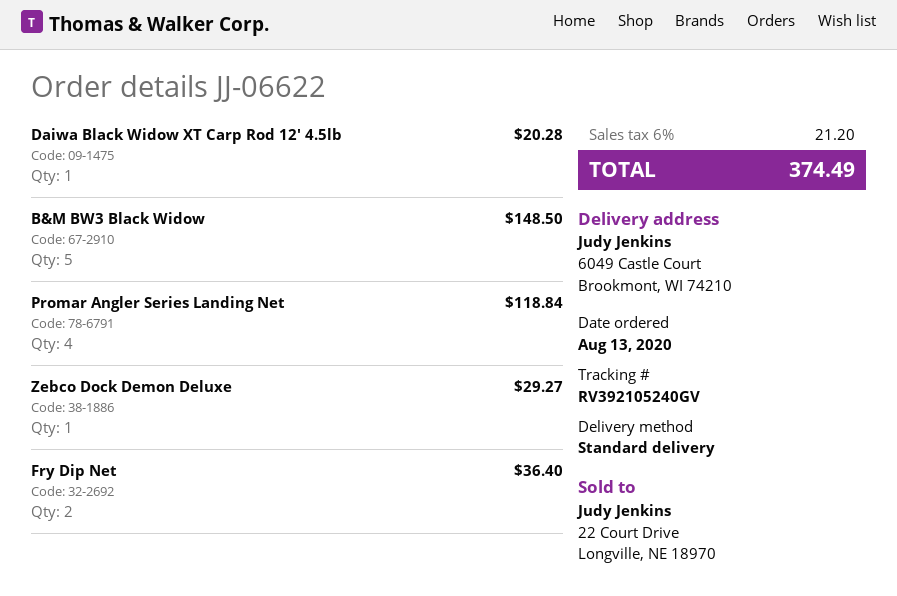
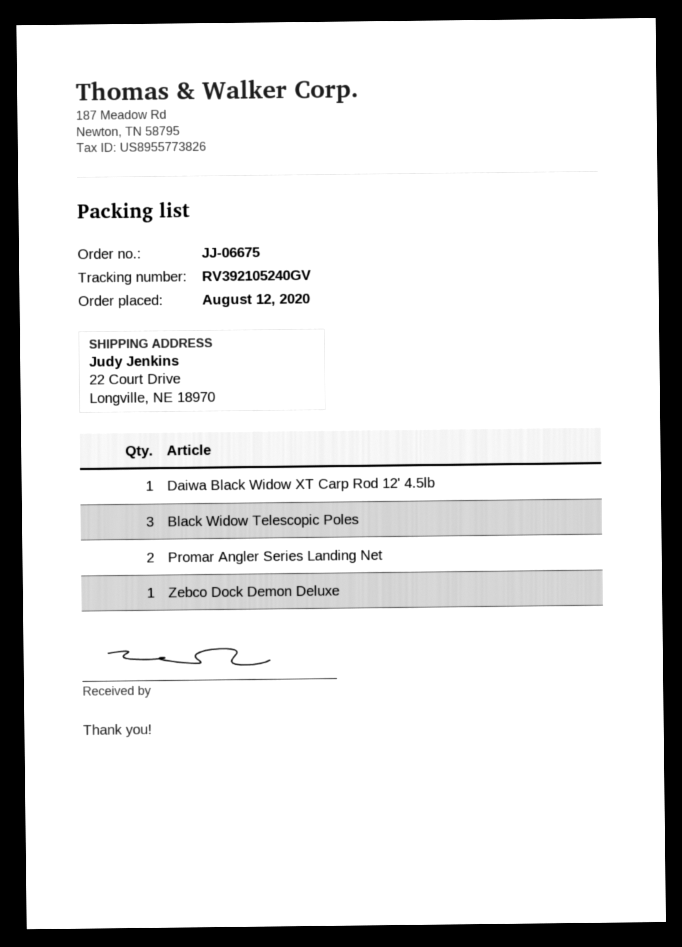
order number: JJ-06622 -> JJ-06675
order date: 2020-08-13 -> 2020-08-12
ship to: 6049 Castle Court, Brookmont, WI 74210 -> 22 Court Drive, Longville, NE 18970
B&M BW3 Black Widow: 5 -> none
Promar Angler Series Landing Net: 4 -> 2
Fry Dip Net: 2 -> none
Black Widow Telescopic Poles: none -> 3

